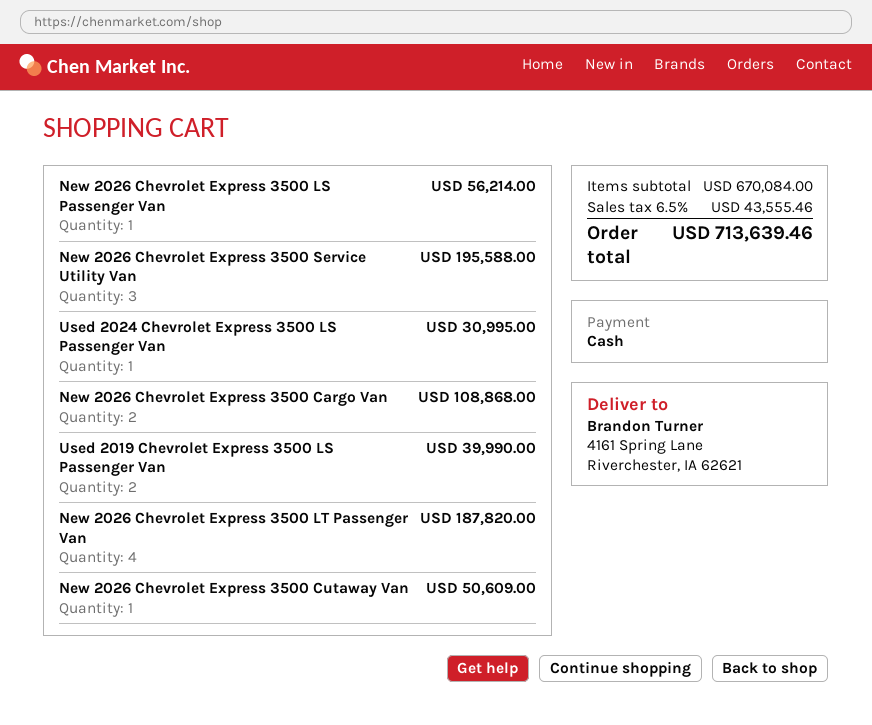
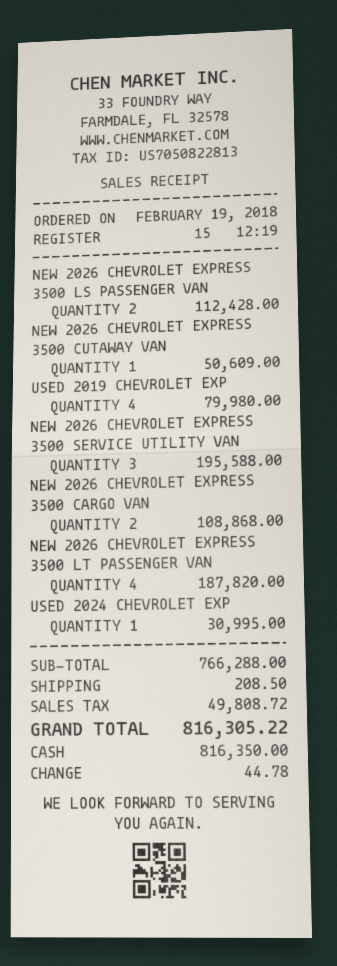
New 2026 Chevrolet Express 3500 LS Passenger Van: 1 for 56214.00 -> 2 for 112428.00
Used 2019 Chevrolet Express 3500 LS Passenger Van: 2 for 39990.00 -> 4 for 79980.00
subtotal: 670084.00 -> 766288.00
shipping: none -> 208.50
tax: 43555.46 -> 49808.72
total: 713639.46 -> 816305.22

